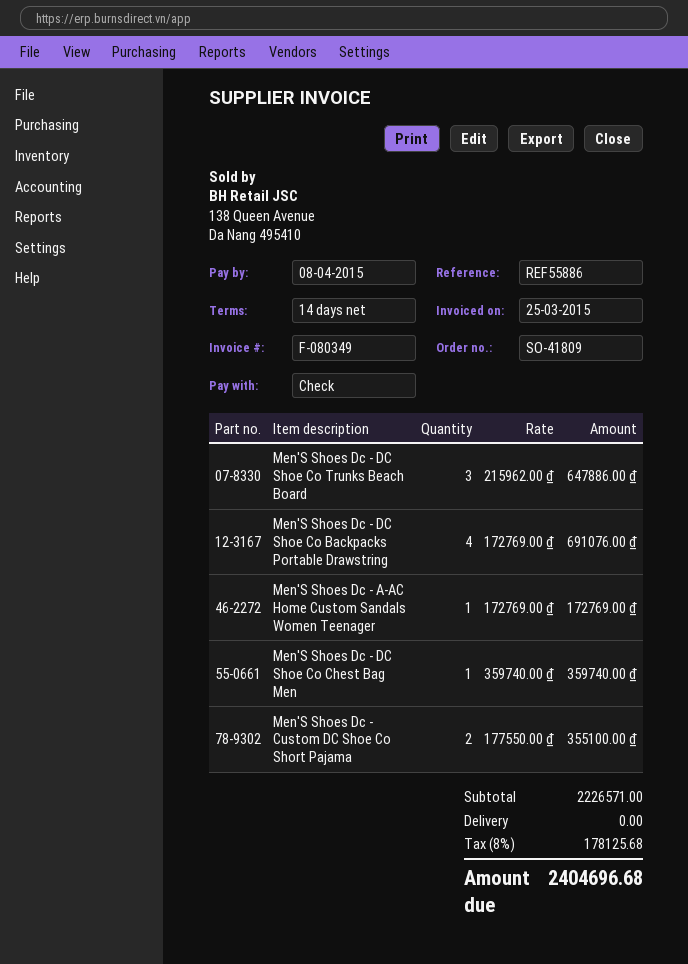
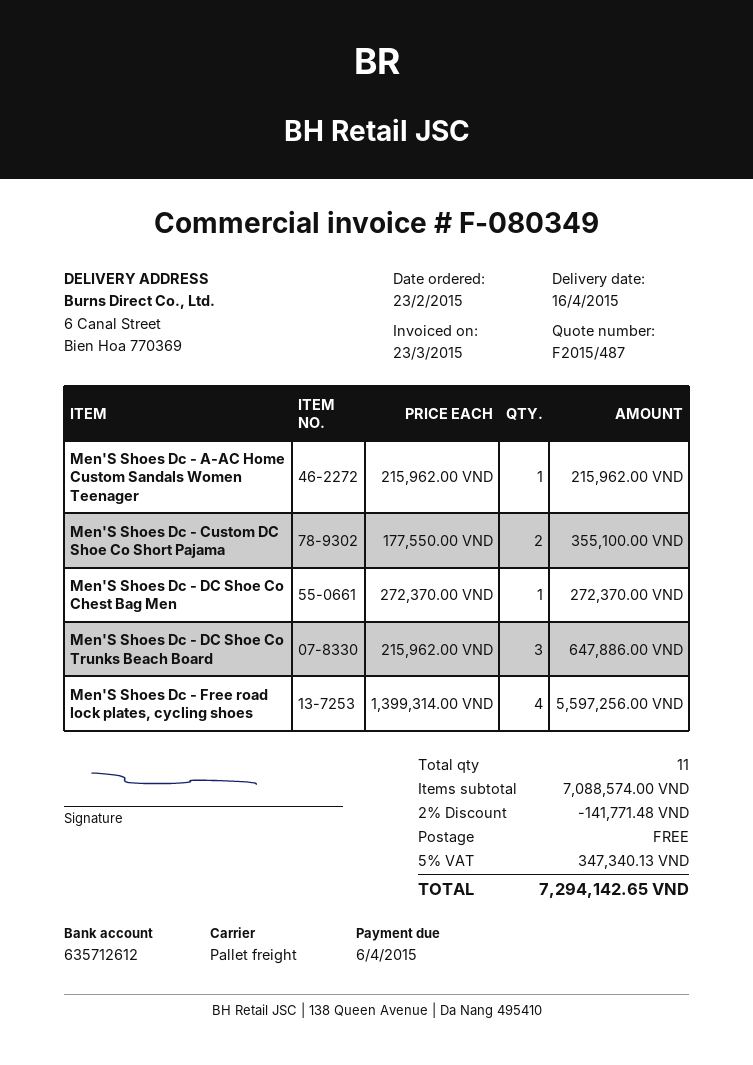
invoice date: 2015-03-25 -> 2015-03-23
due date: 2015-04-08 -> 2015-04-06
Men'S Shoes Dc - DC Shoe Co Backpacks Portable Drawstring: 4 x 172769.00 = 691076.00 -> none
Men'S Shoes Dc - A-AC Home Custom Sandals Women Teenager: 1 x 172769.00 = 172769.00 -> 1 x 215962.00 = 215962.00
Men'S Shoes Dc - DC Shoe Co Chest Bag Men: 1 x 359740.00 = 359740.00 -> 1 x 272370.00 = 272370.00
Men'S Shoes Dc - Free road lock plates, cycling shoes: none -> 4 x 1399314.00 = 5597256.00
subtotal: 2226571.00 -> 7088574.00
discount: none -> 2% = 141771.48
tax: 8% = 178125.68 -> 5% = 347340.13
total: 2404696.68 -> 7294142.65

